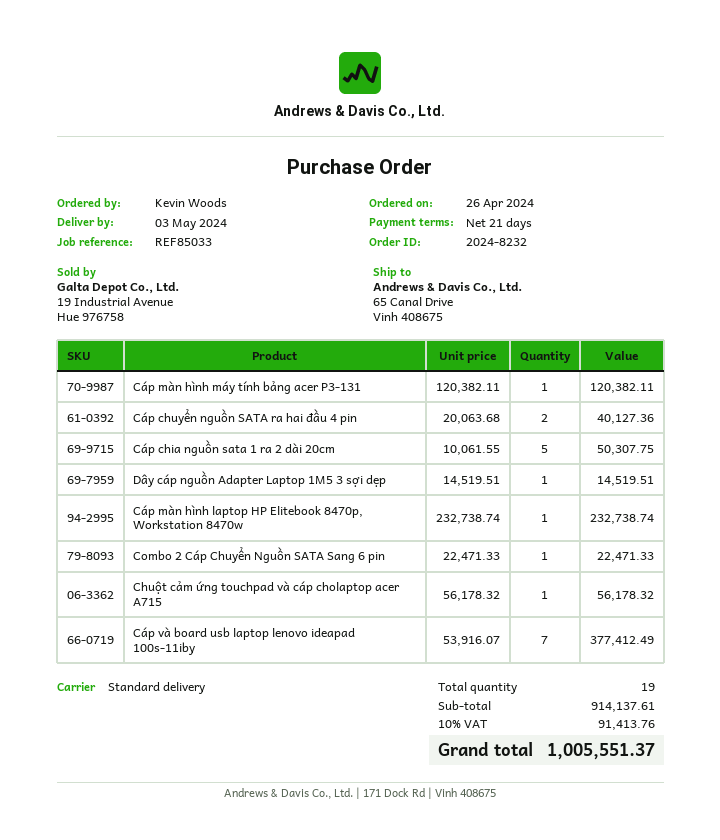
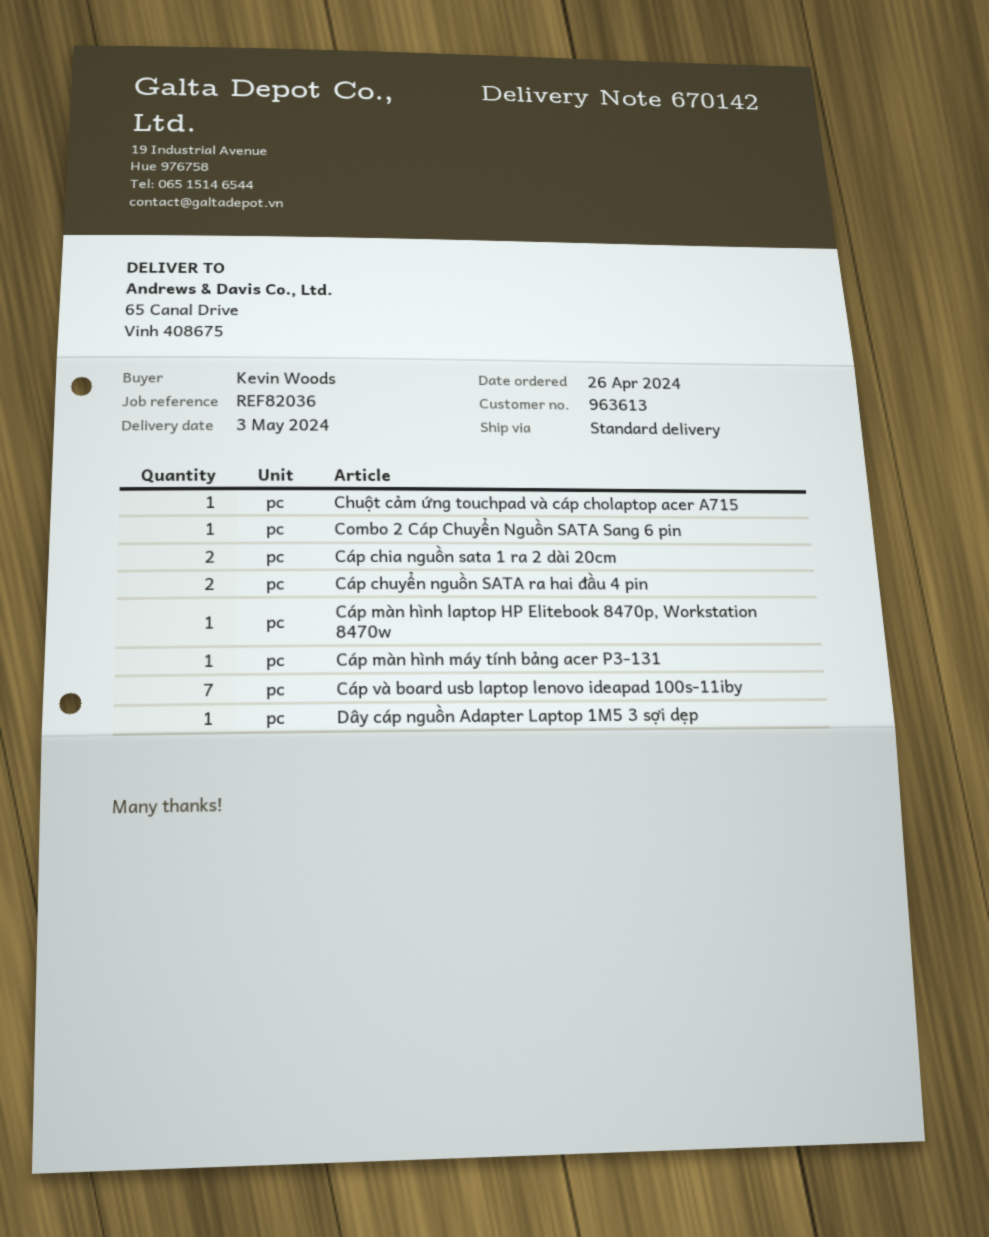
reference: REF85033 -> REF82036
Cáp chia nguồn sata 1 ra 2 dài 20cm: 5 -> 2

